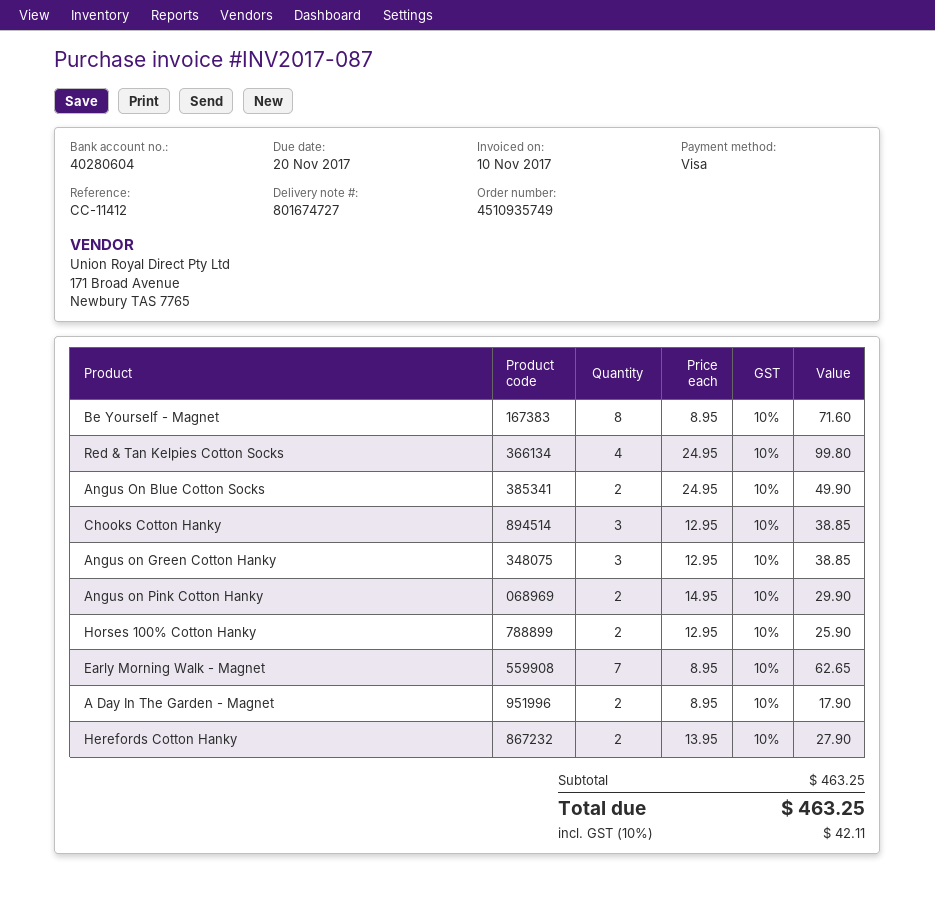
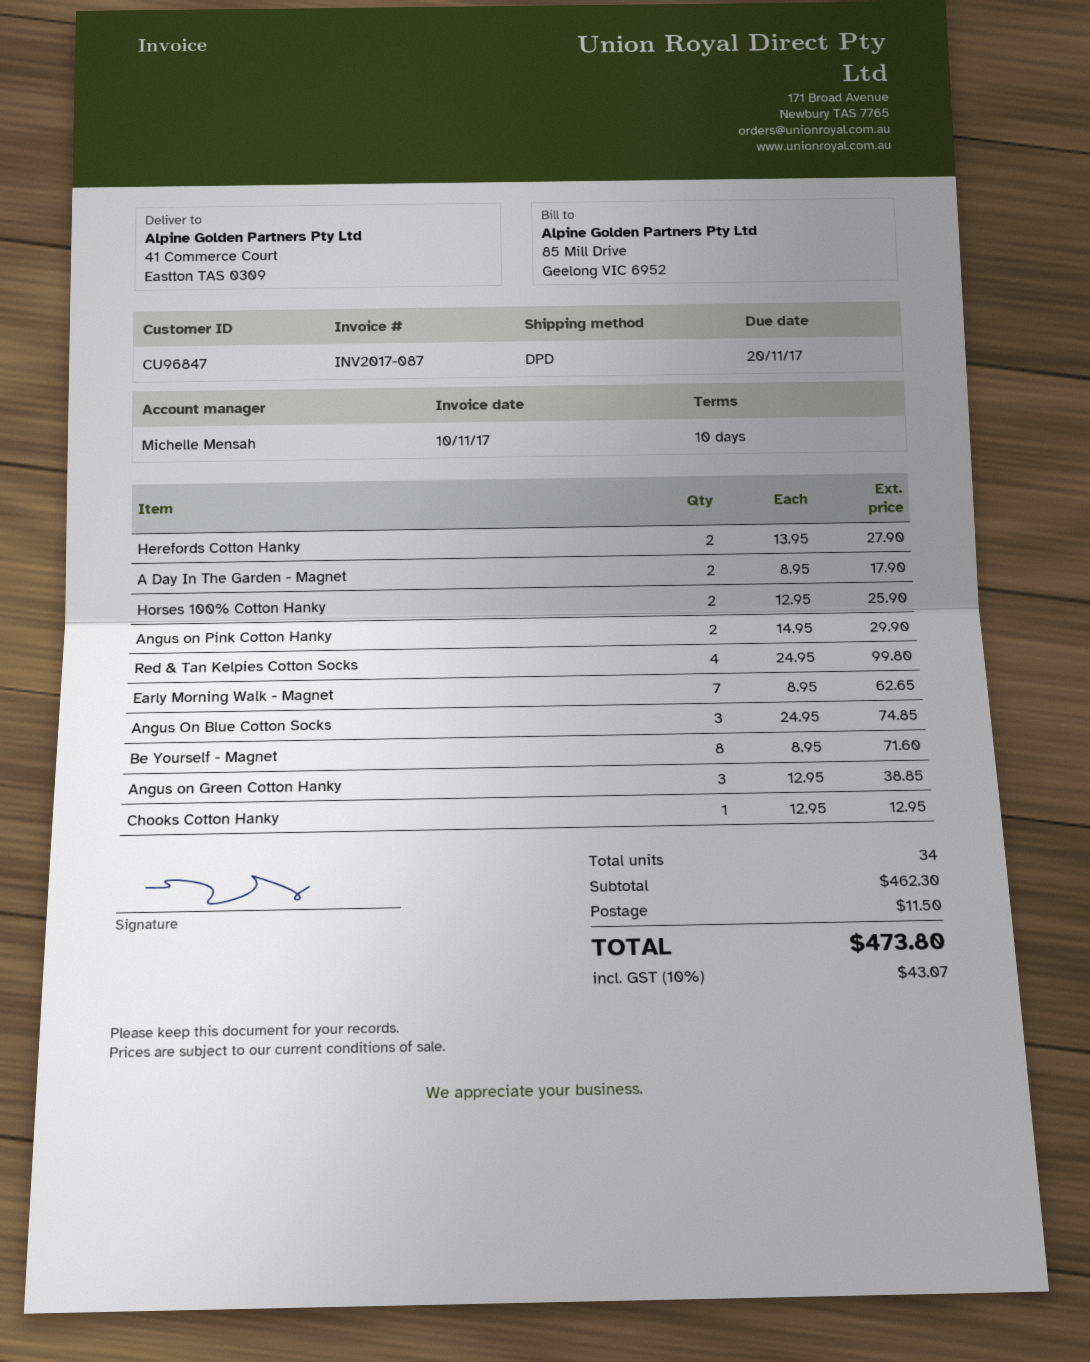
Angus On Blue Cotton Socks: 2 x 24.95 = 49.90 -> 3 x 24.95 = 74.85
Chooks Cotton Hanky: 3 x 12.95 = 38.85 -> 1 x 12.95 = 12.95
subtotal: 463.25 -> 462.30
shipping: none -> 11.50
tax: 10% = 42.11 -> 10% = 43.07
total: 463.25 -> 473.80

